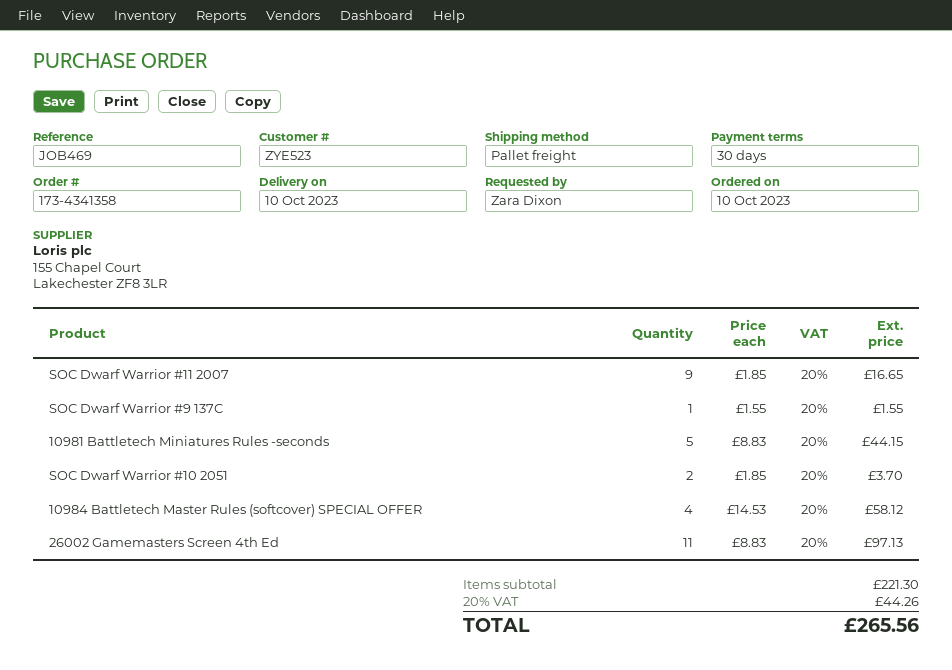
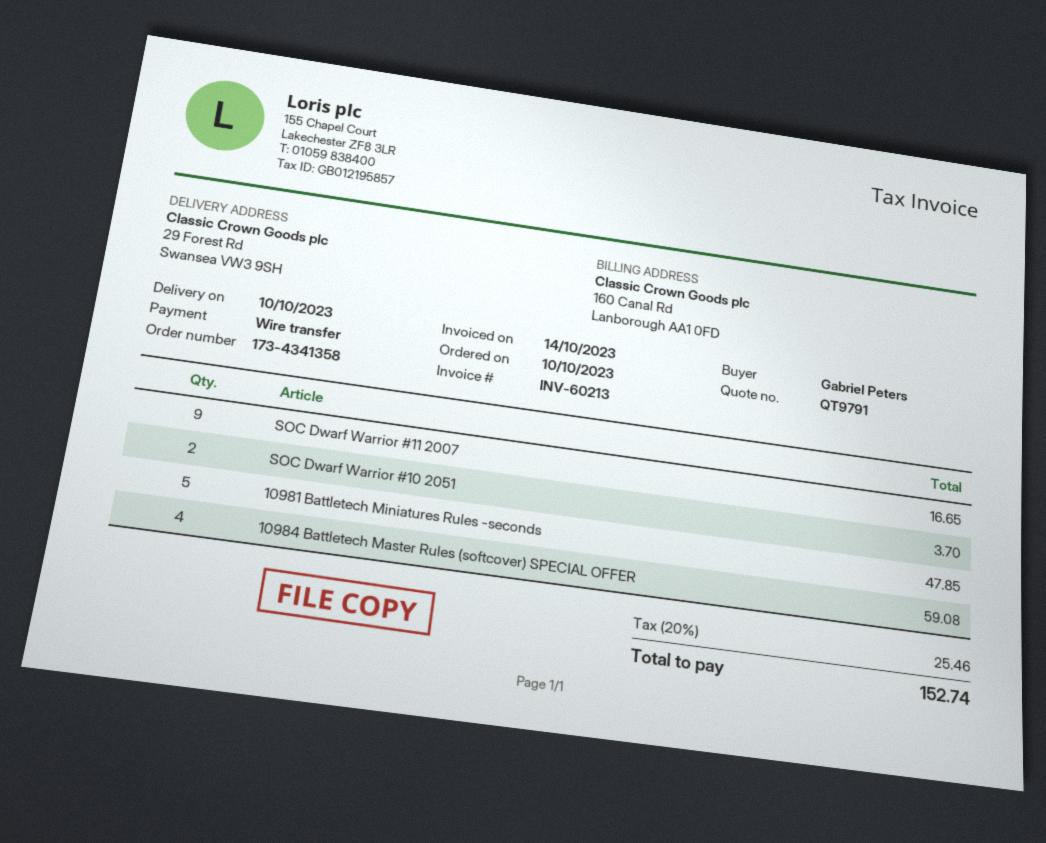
ordered by: Zara Dixon -> Gabriel Peters
SOC Dwarf Warrior #9 137C: 1 for 1.55 -> none
10981 Battletech Miniatures Rules -seconds: 5 for 44.15 -> 5 for 47.85
10984 Battletech Master Rules (softcover) SPECIAL OFFER: 4 for 58.12 -> 4 for 59.08
26002 Gamemasters Screen 4th Ed: 11 for 97.13 -> none
tax: 20% = 44.26 -> 20% = 25.46
total: 265.56 -> 152.74

